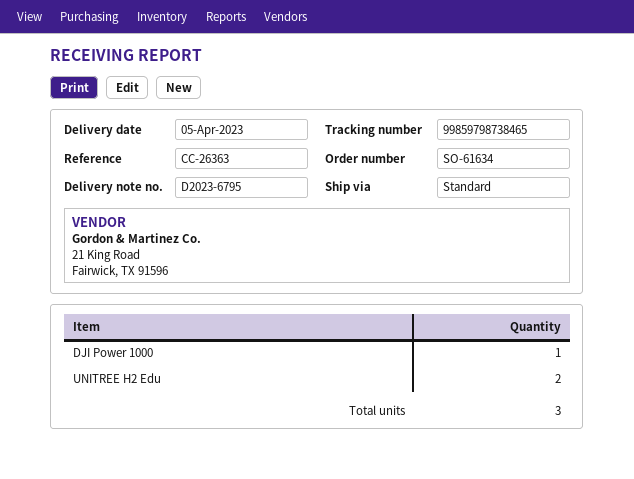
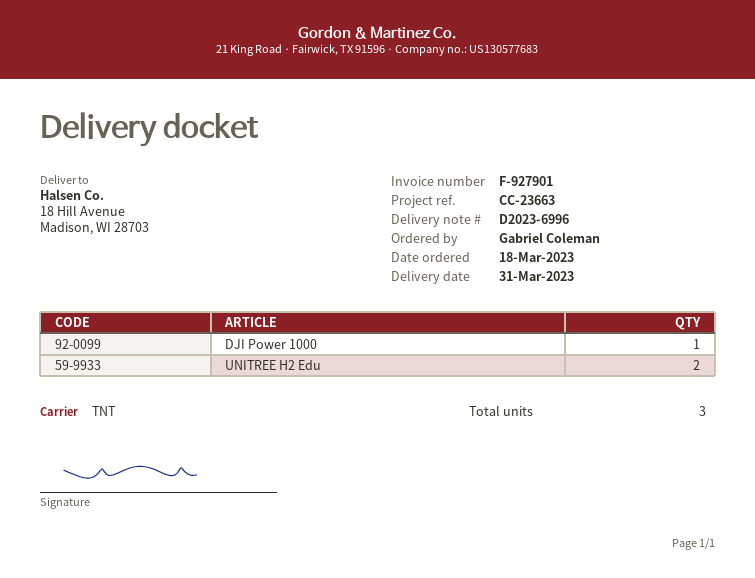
delivery note number: D2023-6795 -> D2023-6996
delivery date: 2023-04-05 -> 2023-03-31
reference: CC-26363 -> CC-23663
shipping method: standard -> TNT

